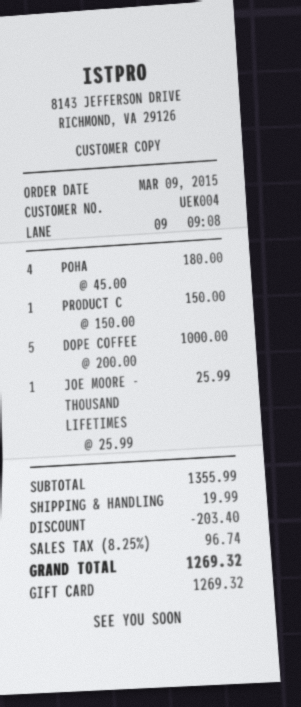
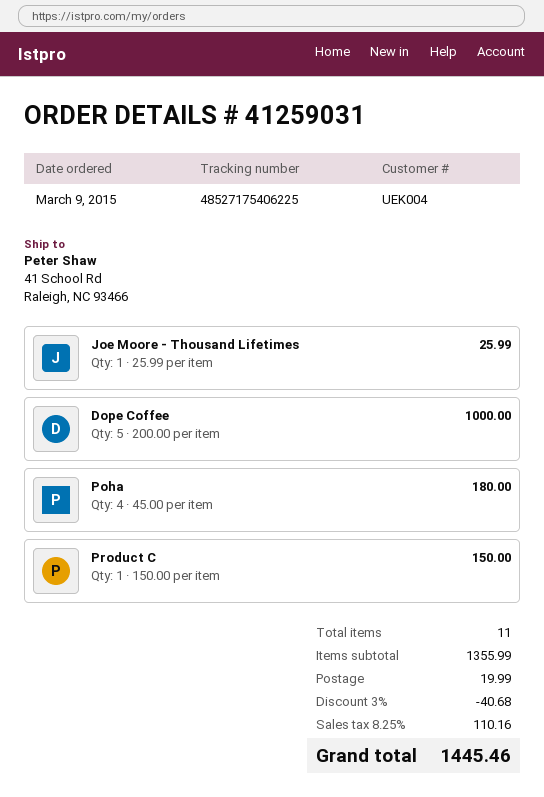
discount: 203.40 -> 40.68
tax: 8.25% = 96.74 -> 8.25% = 110.16
total: 1269.32 -> 1445.46

